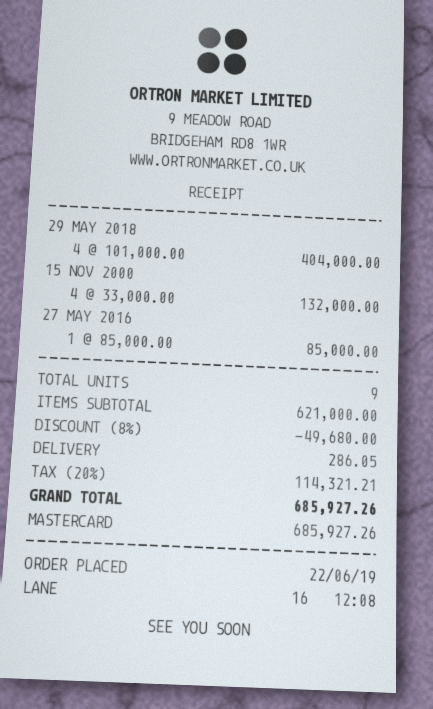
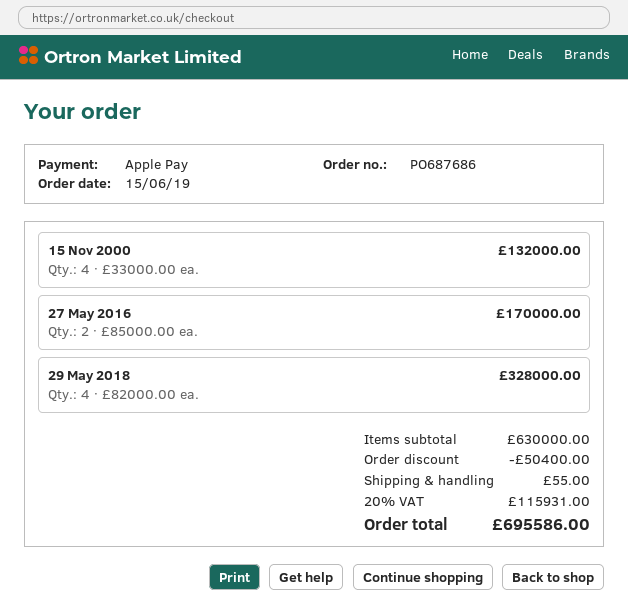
order date: 2019-06-22 -> 2019-06-15
payment method: Mastercard -> Apple Pay
29 MAY 2018: 4 x 101000.00 = 404000.00 -> 4 x 82000.00 = 328000.00
27 MAY 2016: 1 x 85000.00 = 85000.00 -> 2 x 85000.00 = 170000.00
subtotal: 621000.00 -> 630000.00
discount: 49680.00 -> 50400.00
shipping: 286.05 -> 55.00
tax: 20% = 114321.21 -> 20% = 115931.00
total: 685927.26 -> 695586.00

